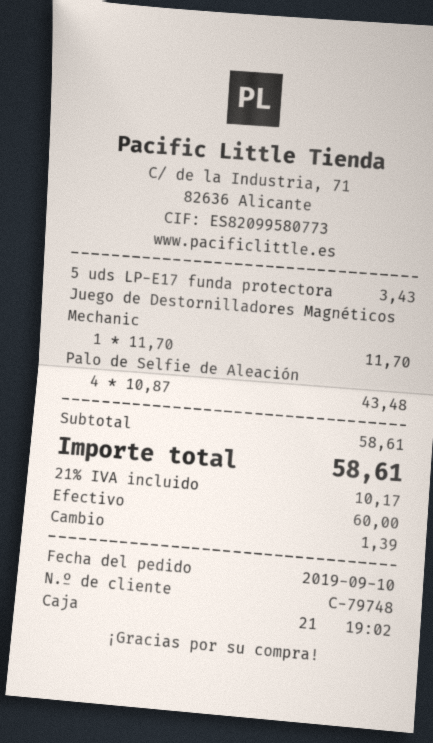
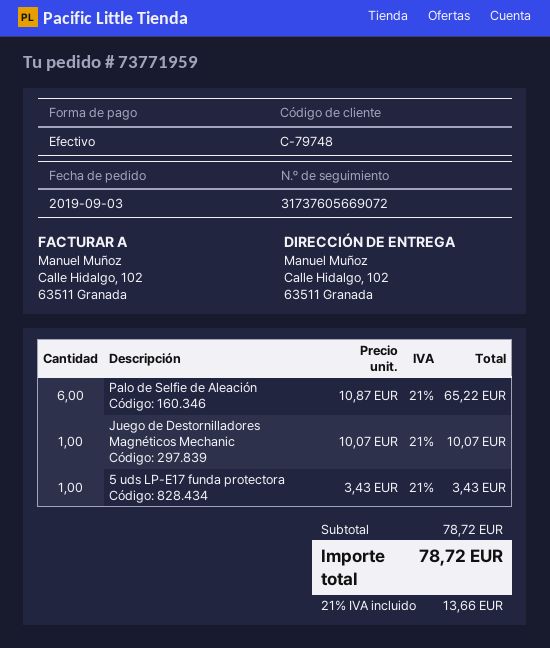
order date: 2019-09-10 -> 2019-09-03
Juego de Destornilladores Magnéticos Mechanic: 1 x 11.70 = 11.70 -> 1 x 10.07 = 10.07
Palo de Selfie de Aleación: 4 x 10.87 = 43.48 -> 6 x 10.87 = 65.22
subtotal: 58.61 -> 78.72
tax: 21% = 10.17 -> 21% = 13.66
total: 58.61 -> 78.72

